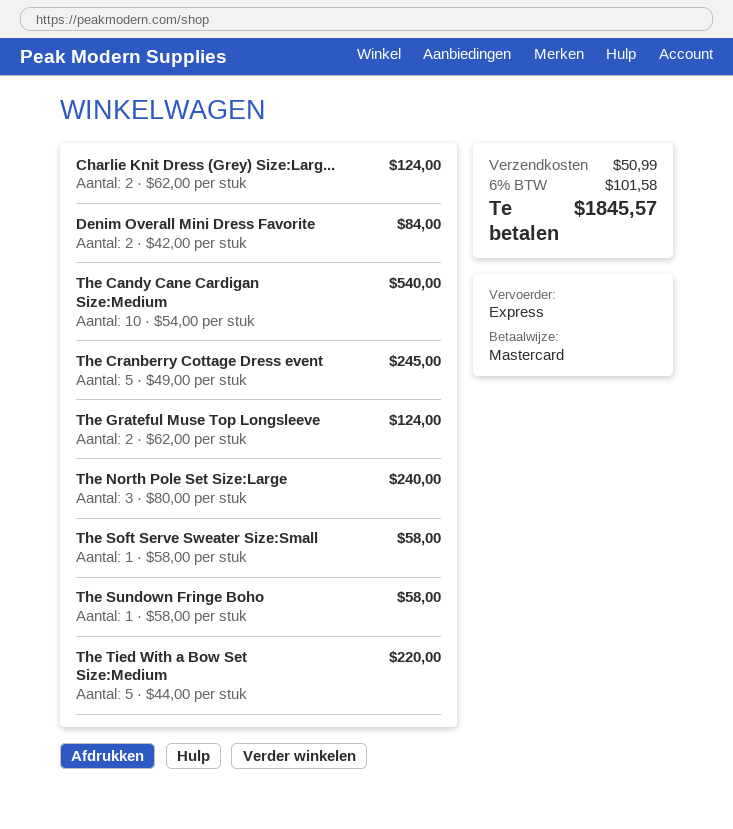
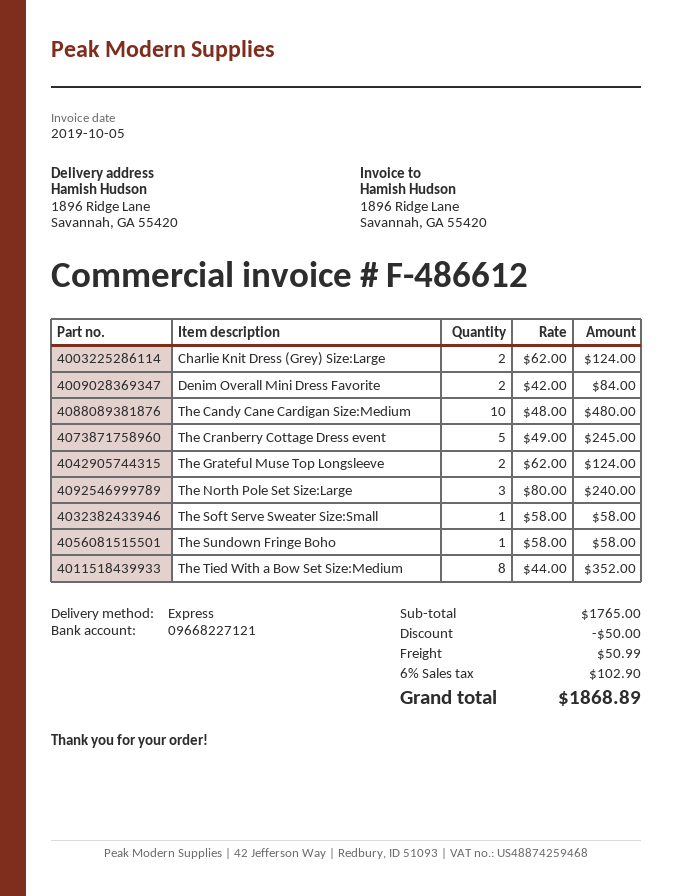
The Candy Cane Cardigan Size:Medium: 10 x 54.00 = 540.00 -> 10 x 48.00 = 480.00
The Tied With a Bow Set Size:Medium: 5 x 44.00 = 220.00 -> 8 x 44.00 = 352.00
discount: none -> 50.00
tax: 6% = 101.58 -> 6% = 102.90
total: 1845.57 -> 1868.89

